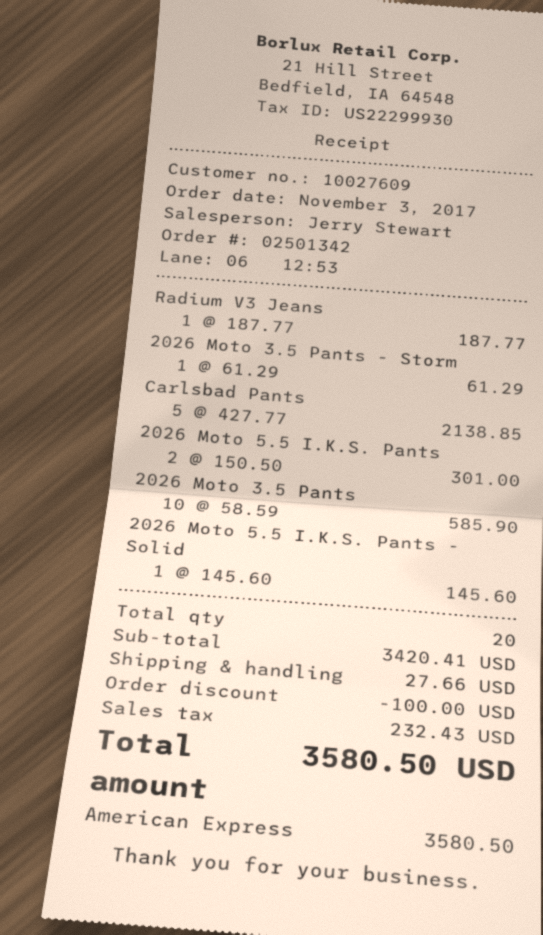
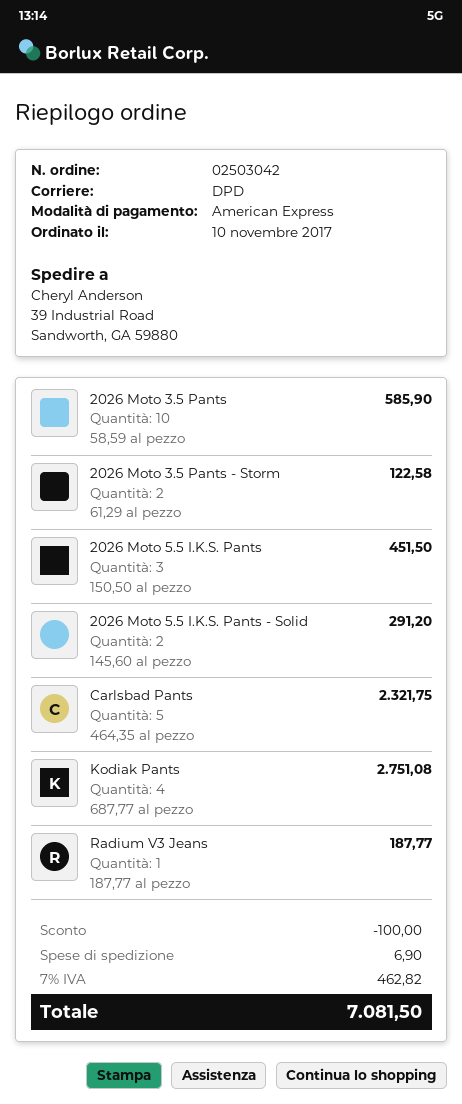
order number: 02501342 -> 02503042
order date: 2017-11-03 -> 2017-11-10
2026 Moto 3.5 Pants - Storm: 1 x 61.29 = 61.29 -> 2 x 61.29 = 122.58
Carlsbad Pants: 5 x 427.77 = 2138.85 -> 5 x 464.35 = 2321.75
2026 Moto 5.5 I.K.S. Pants: 2 x 150.50 = 301.00 -> 3 x 150.50 = 451.50
2026 Moto 5.5 I.K.S. Pants - Solid: 1 x 145.60 = 145.60 -> 2 x 145.60 = 291.20
Kodiak Pants: none -> 4 x 687.77 = 2751.08
shipping: 27.66 -> 6.90
tax: 232.43 -> 462.82
total: 3580.50 -> 7081.50

